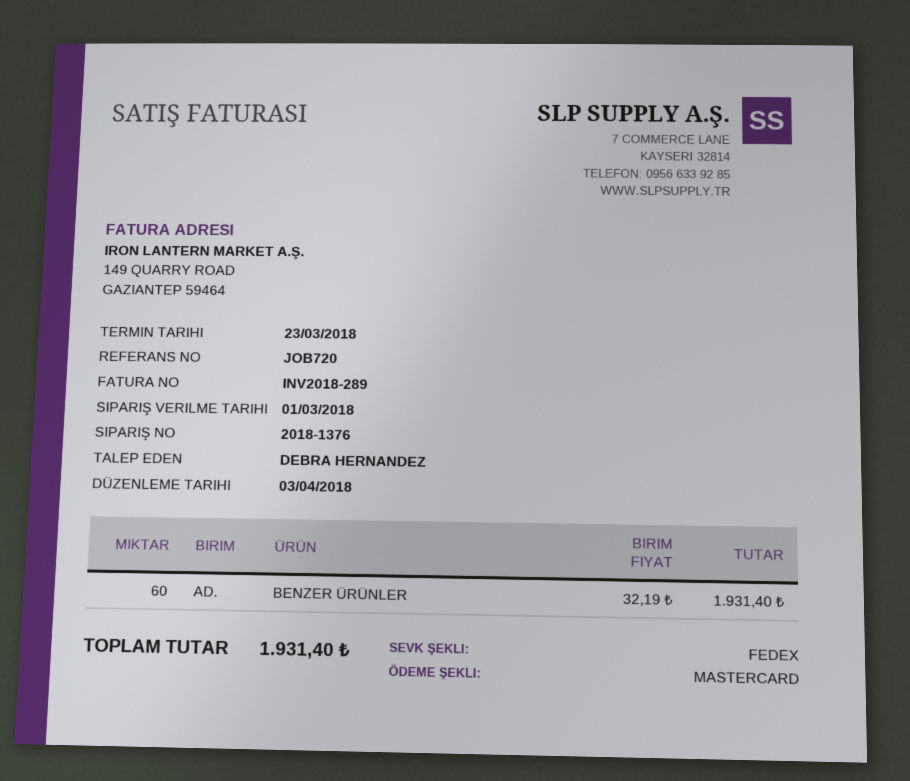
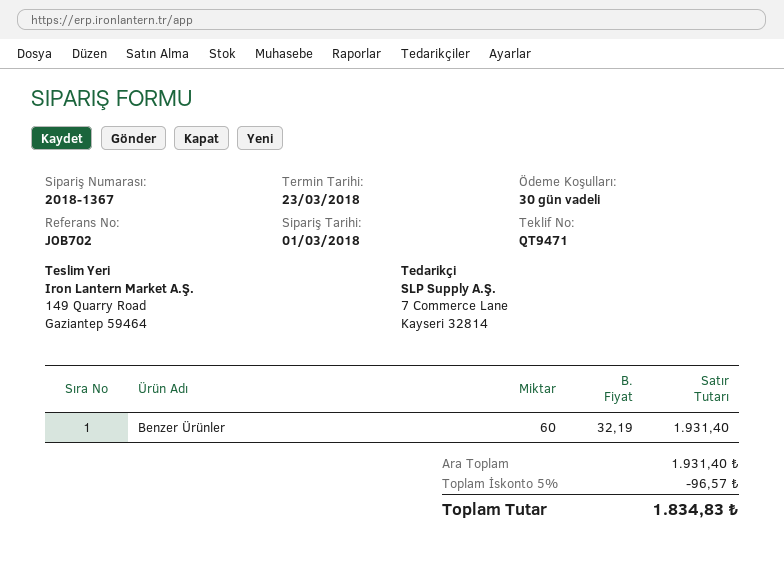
order number: 2018-1376 -> 2018-1367
reference: JOB720 -> JOB702
discount: none -> 5% = 96.57
total: 1931.40 -> 1834.83

